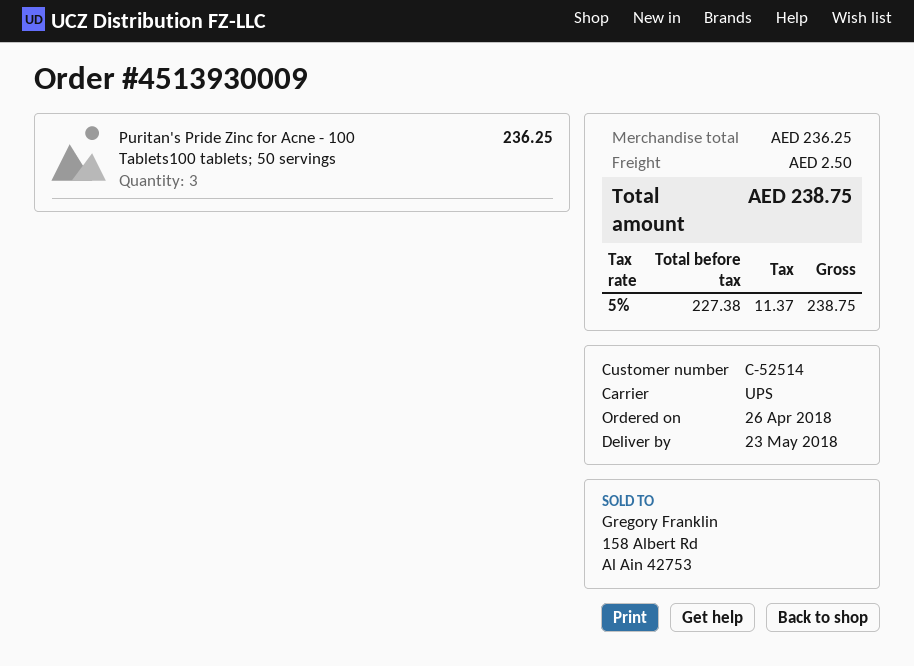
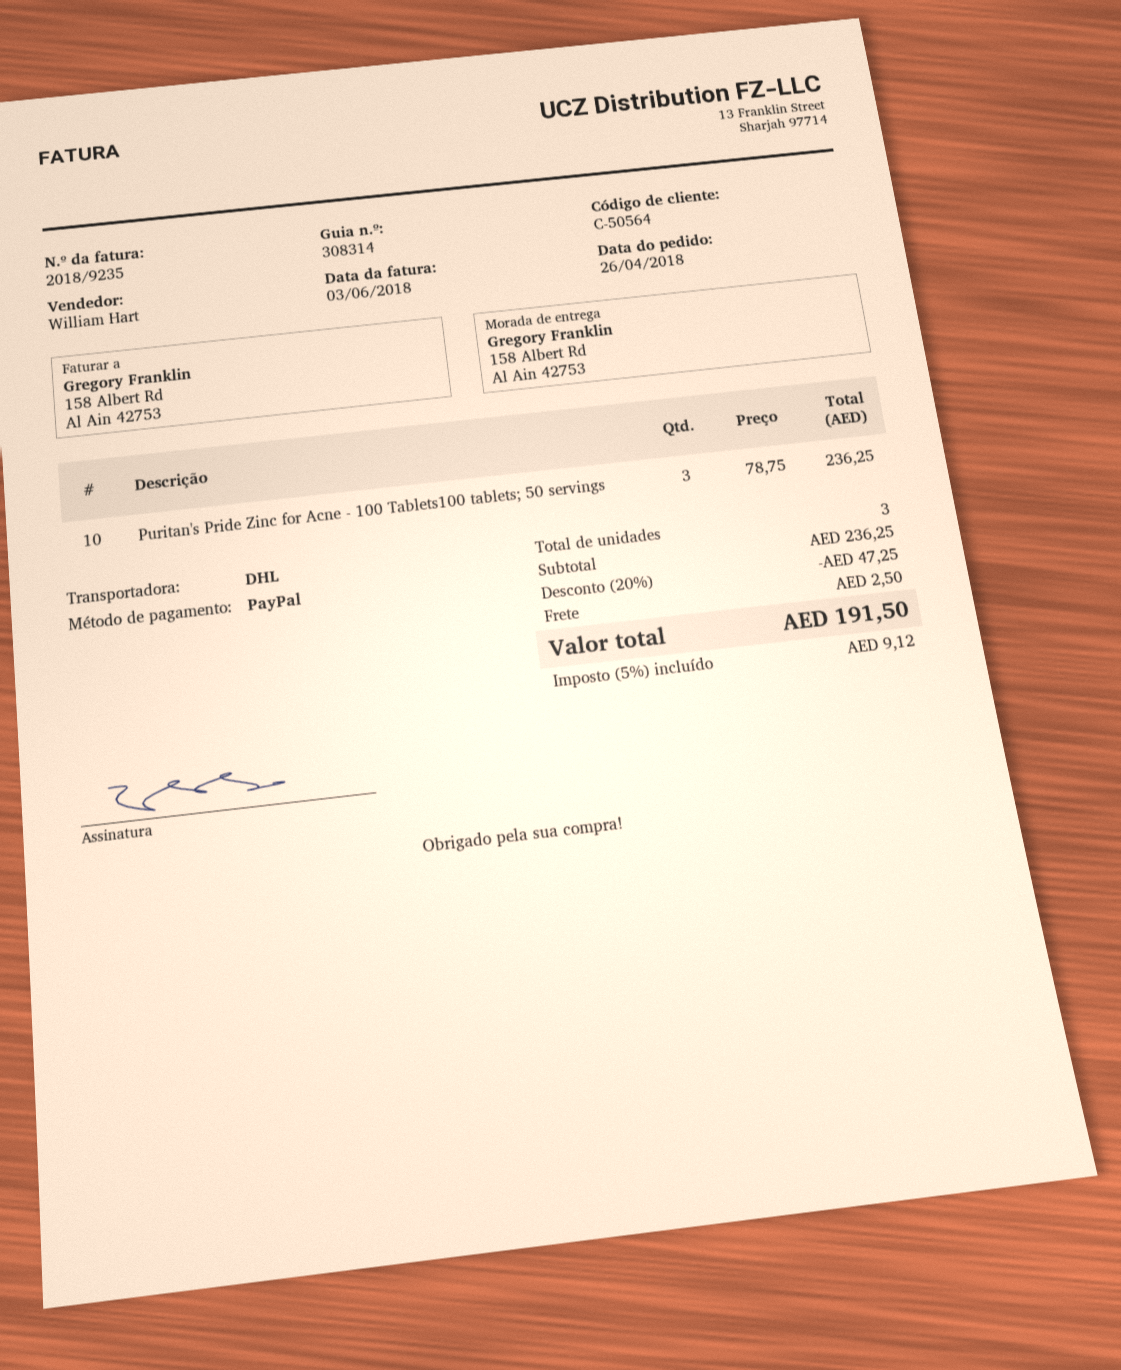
customer number: C-52514 -> C-50564
shipping method: UPS -> DHL
discount: none -> 20% = 47.25
tax: 5% = 11.37 -> 5% = 9.12
total: 238.75 -> 191.50

